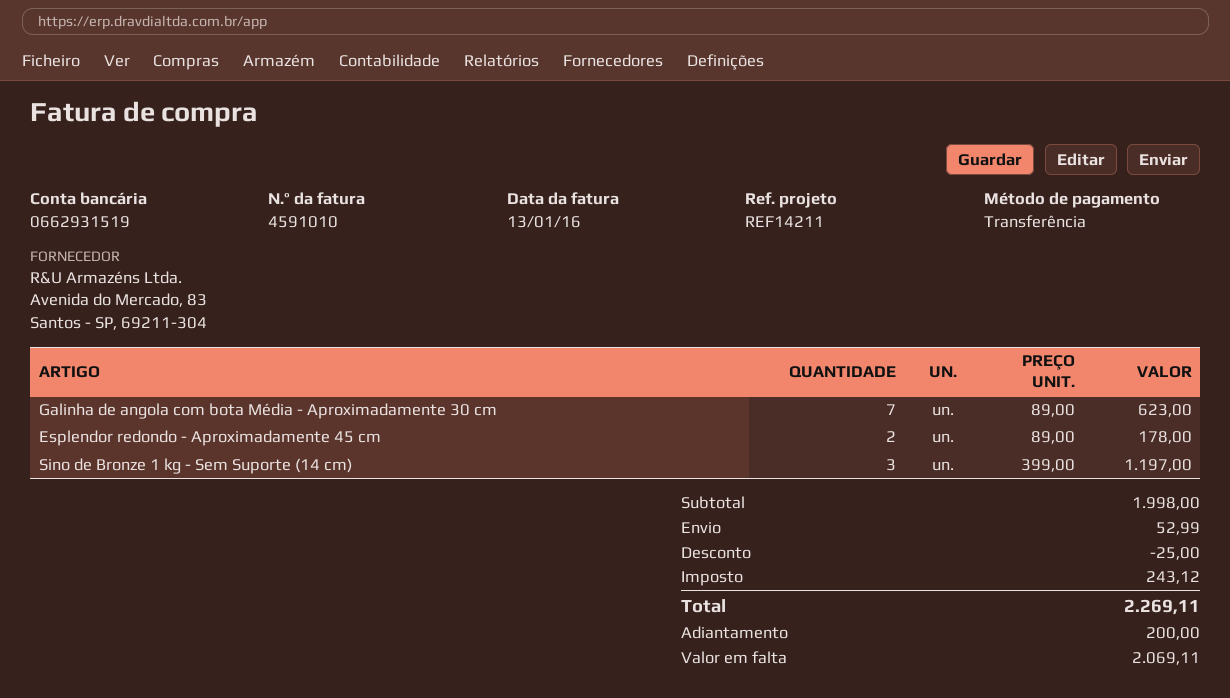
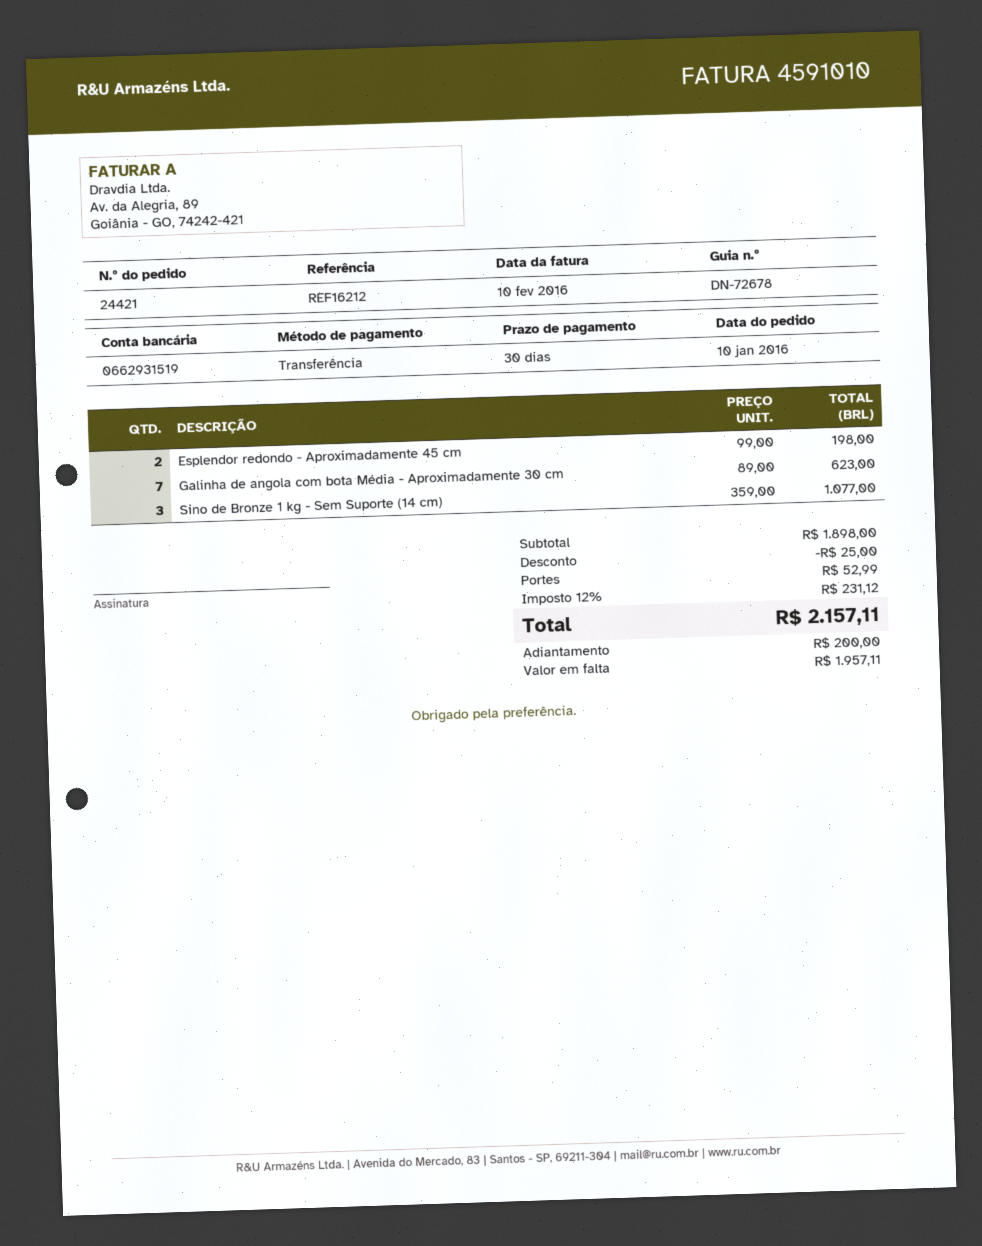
invoice date: 2016-01-13 -> 2016-02-10
reference: REF14211 -> REF16212
Esplendor redondo - Aproximadamente 45 cm: 2 x 89.00 = 178.00 -> 2 x 99.00 = 198.00
Sino de Bronze 1 kg - Sem Suporte (14 cm): 3 x 399.00 = 1197.00 -> 3 x 359.00 = 1077.00
subtotal: 1998.00 -> 1898.00
tax: 243.12 -> 231.12
total: 2269.11 -> 2157.11
balance: 2069.11 -> 1957.11

